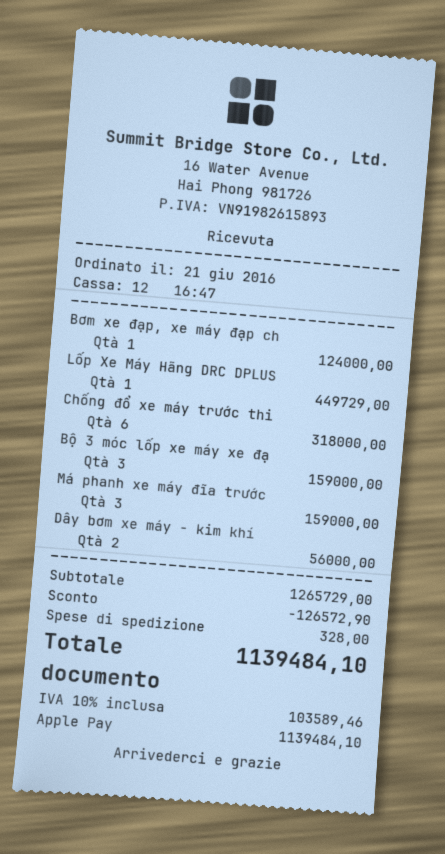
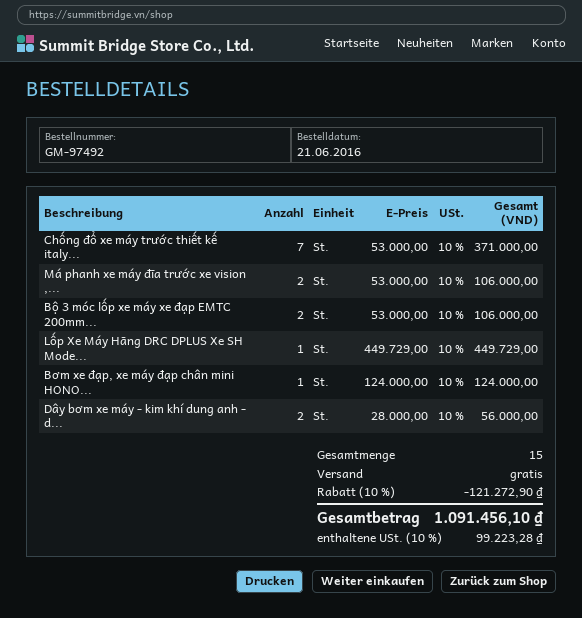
Chống đổ xe máy trước thi: 6 for 318000.00 -> 7 for 371000.00
Bộ 3 móc lốp xe máy xe đạ: 3 for 159000.00 -> 2 for 106000.00
Má phanh xe máy đĩa trước: 3 for 159000.00 -> 2 for 106000.00
discount: 126572.90 -> 121272.90
shipping: 328.00 -> 0.00
tax: 10% = 103589.46 -> 10% = 99223.28
total: 1139484.10 -> 1091456.10

